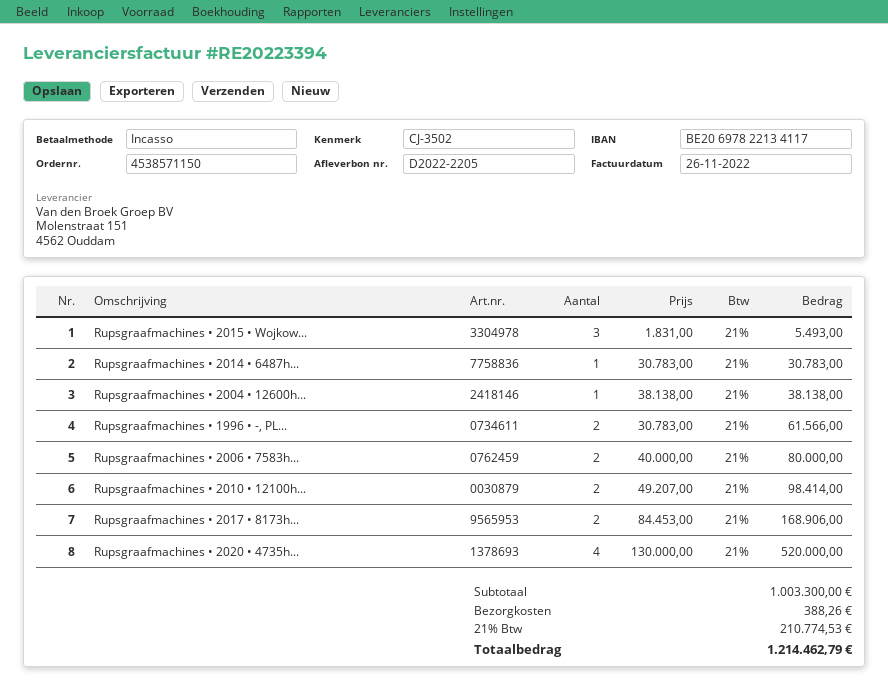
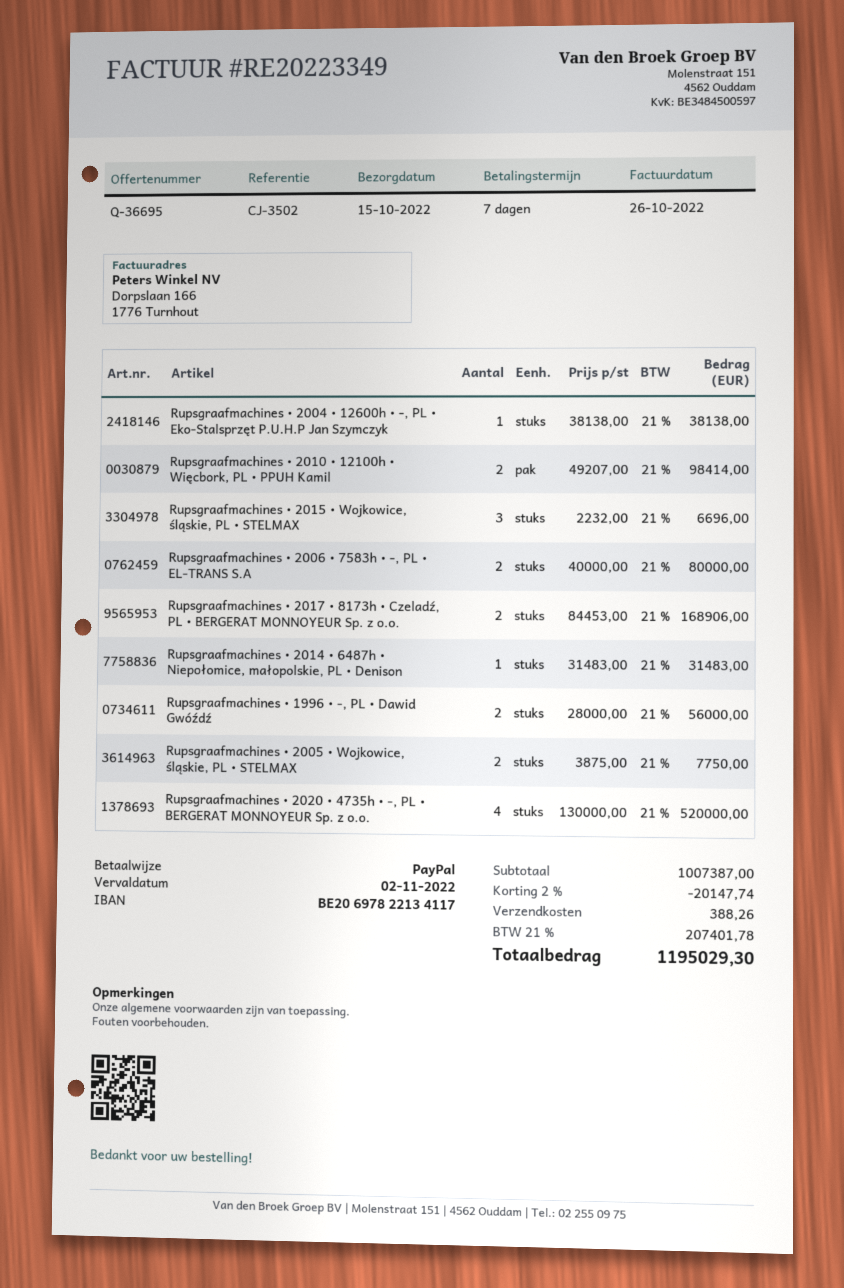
invoice number: RE20223394 -> RE20223349
invoice date: 2022-11-26 -> 2022-10-26
payment method: direct debit -> PayPal
Rupsgraafmachines • 2015 • Wojkow...: 3 x 1831.00 = 5493.00 -> 3 x 2232.00 = 6696.00
Rupsgraafmachines • 2014 • 6487h...: 1 x 30783.00 = 30783.00 -> 1 x 31483.00 = 31483.00
Rupsgraafmachines • 1996 • -, PL...: 2 x 30783.00 = 61566.00 -> 2 x 28000.00 = 56000.00
Rupsgraafmachines • 2005 • Wojkowice, śląskie, PL • STELMAX: none -> 2 x 3875.00 = 7750.00
subtotal: 1003300.00 -> 1007387.00
discount: none -> 2% = 20147.74
tax: 21% = 210774.53 -> 21% = 207401.78
total: 1214462.79 -> 1195029.30

